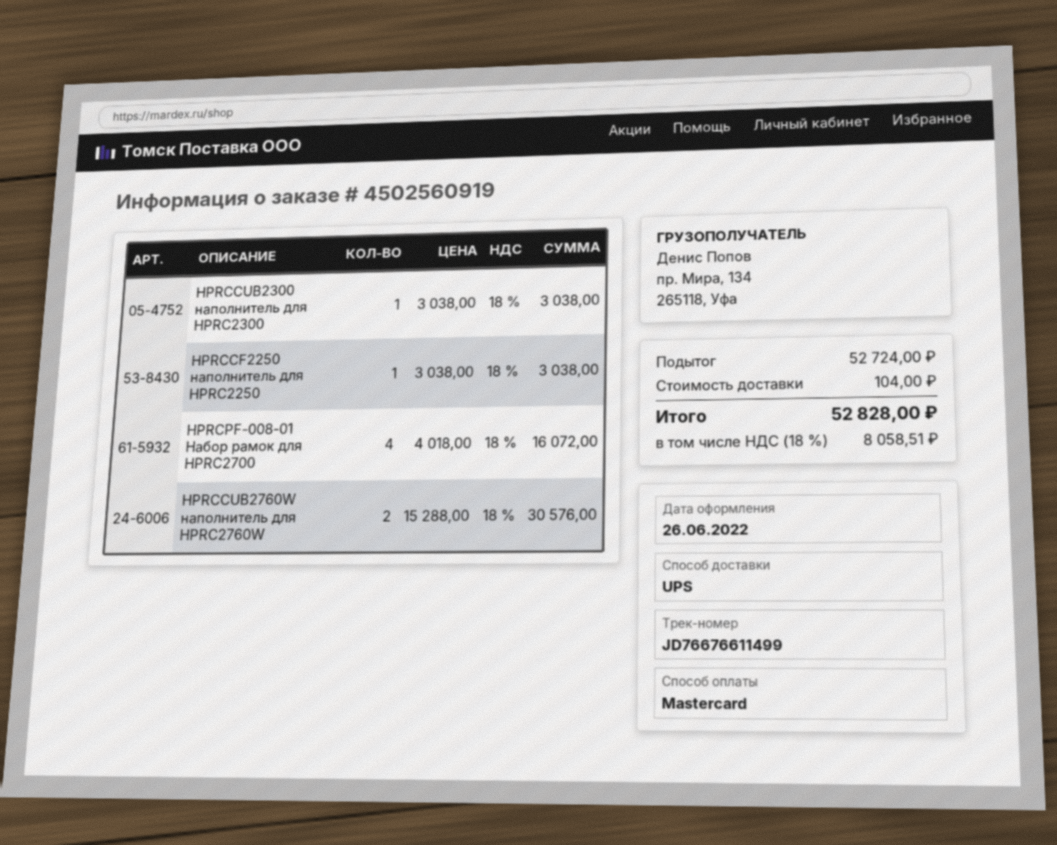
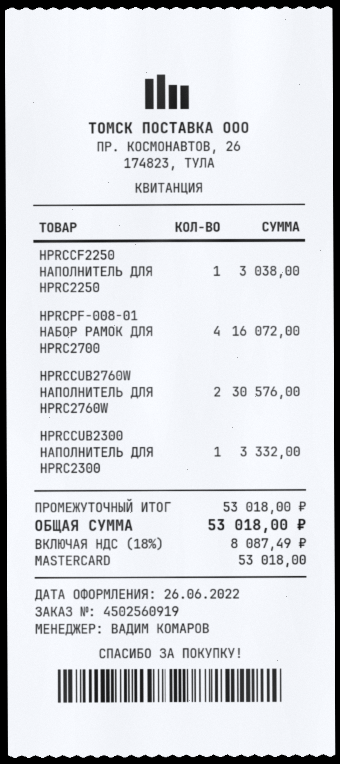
HPRCCUB2300 наполнитель для HPRC2300: 1 for 3038.00 -> 1 for 3332.00
subtotal: 52724.00 -> 53018.00
shipping: 104.00 -> none
tax: 18% = 8058.51 -> 18% = 8087.49
total: 52828.00 -> 53018.00

